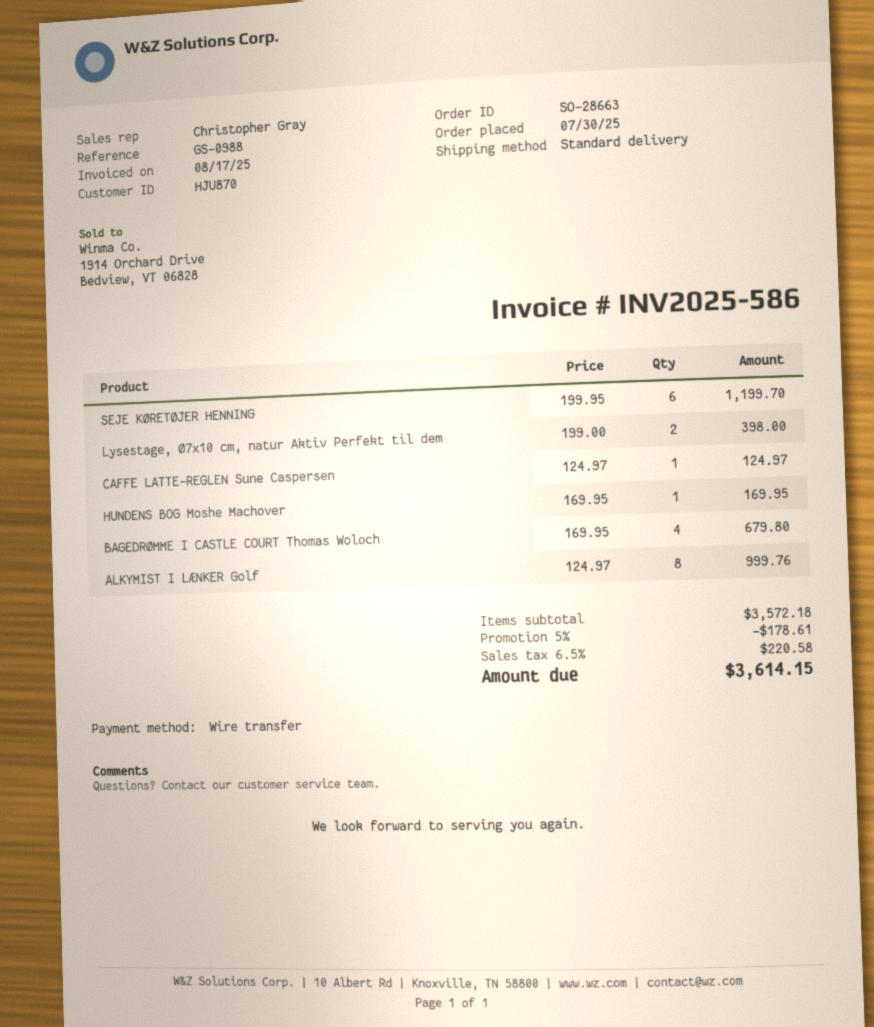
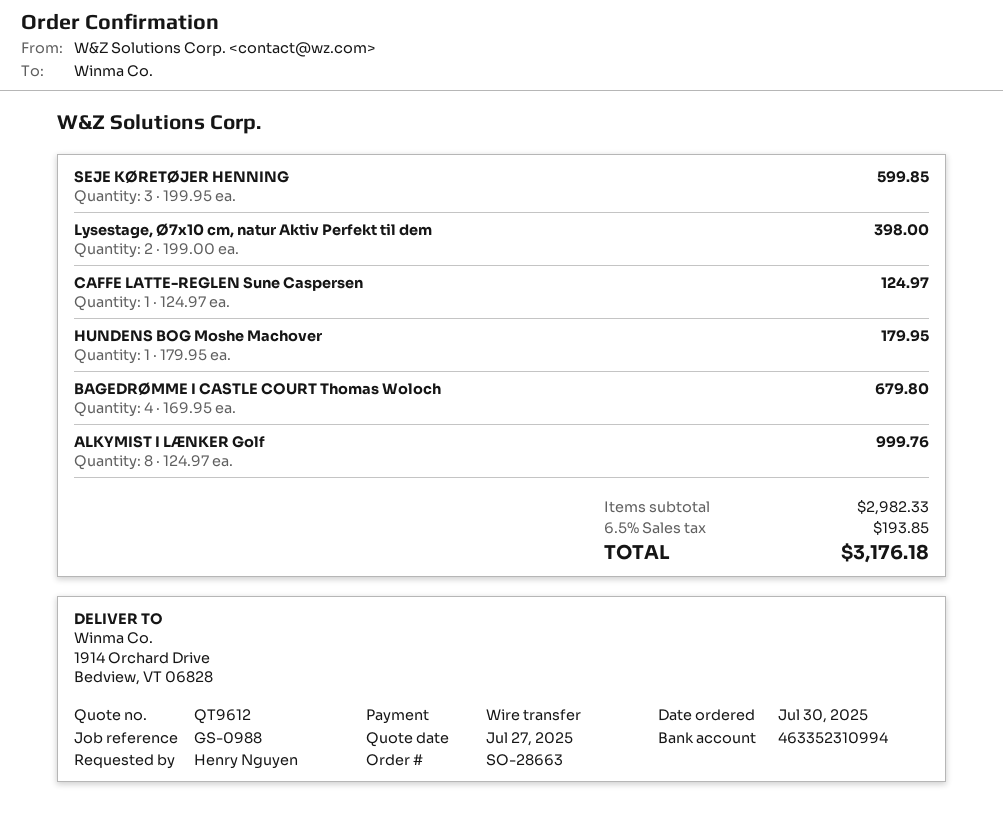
SEJE KØRETØJER HENNING: 6 x 199.95 = 1199.70 -> 3 x 199.95 = 599.85
HUNDENS BOG Moshe Machover: 1 x 169.95 = 169.95 -> 1 x 179.95 = 179.95
subtotal: 3572.18 -> 2982.33
discount: 5% = 178.61 -> none
tax: 6.5% = 220.58 -> 6.5% = 193.85
total: 3614.15 -> 3176.18

